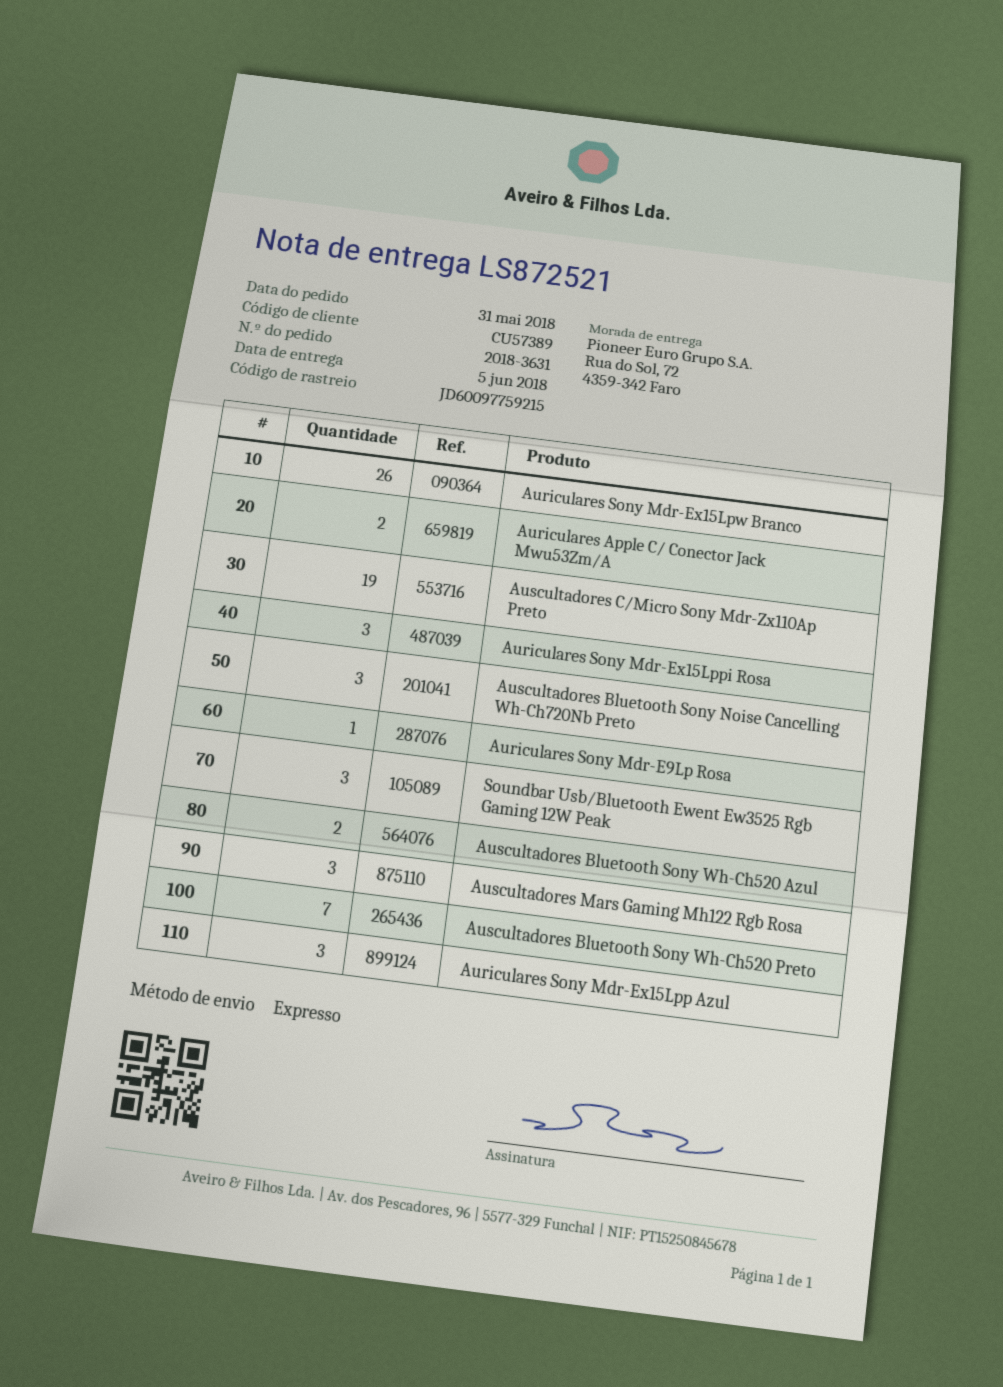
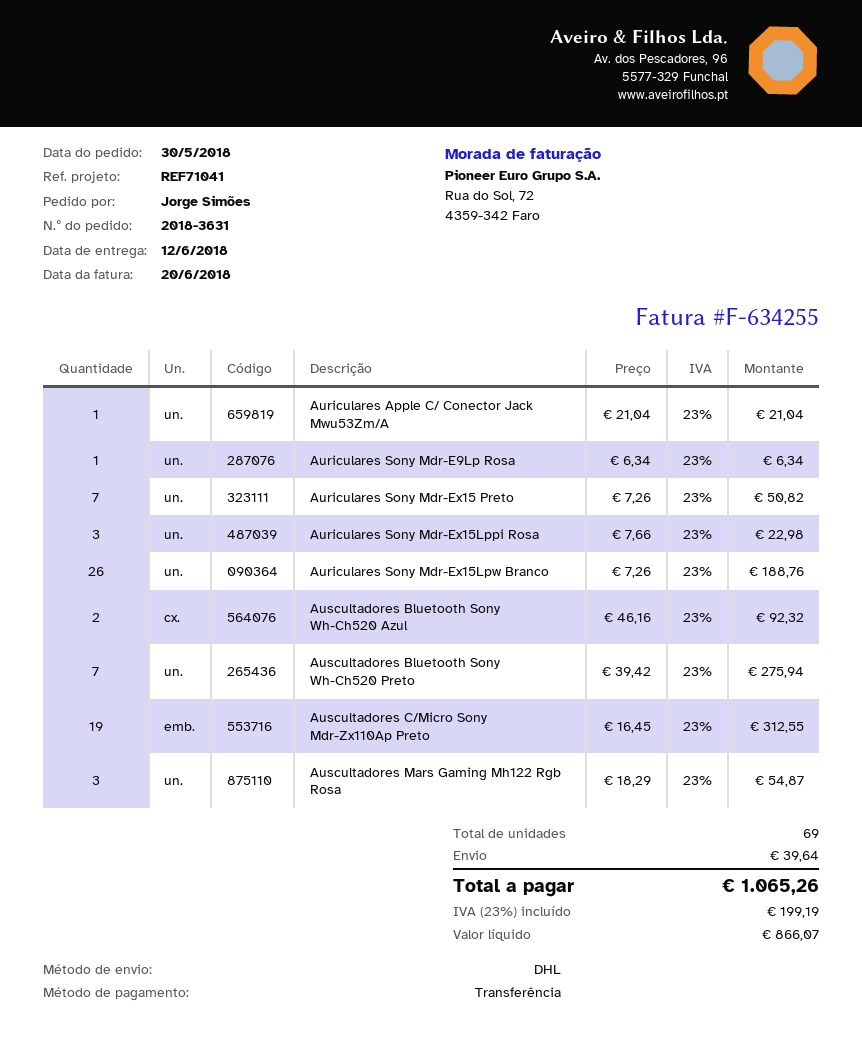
order date: 2018-05-31 -> 2018-05-30
delivery date: 2018-06-05 -> 2018-06-12
shipping method: express -> DHL
Auriculares Apple C/ Conector Jack Mwu53Zm/A: 2 -> 1
Auscultadores Bluetooth Sony Noise Cancelling Wh-Ch720Nb Preto: 3 -> none
Soundbar Usb/Bluetooth Ewent Ew3525 Rgb Gaming 12W Peak: 3 -> none
Auriculares Sony Mdr-Ex15Lpp Azul: 3 -> none
Auriculares Sony Mdr-Ex15 Preto: none -> 7

